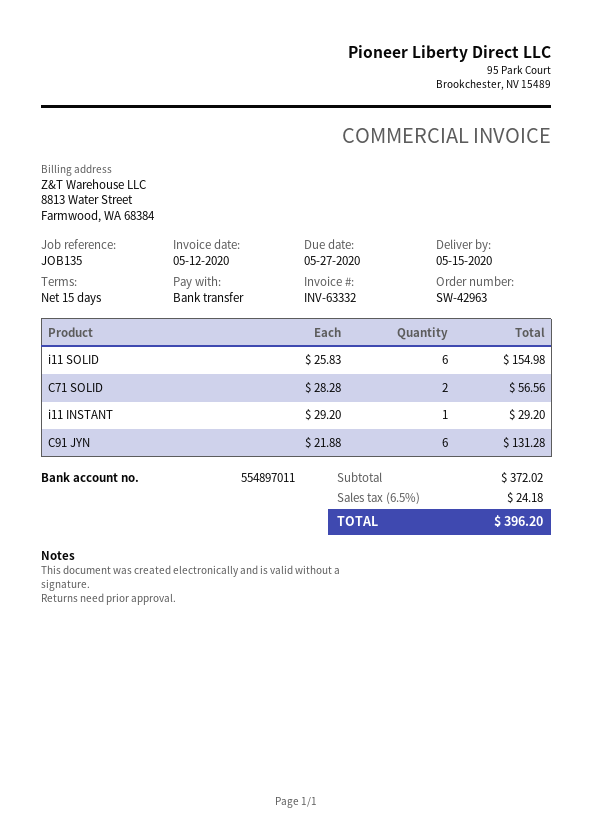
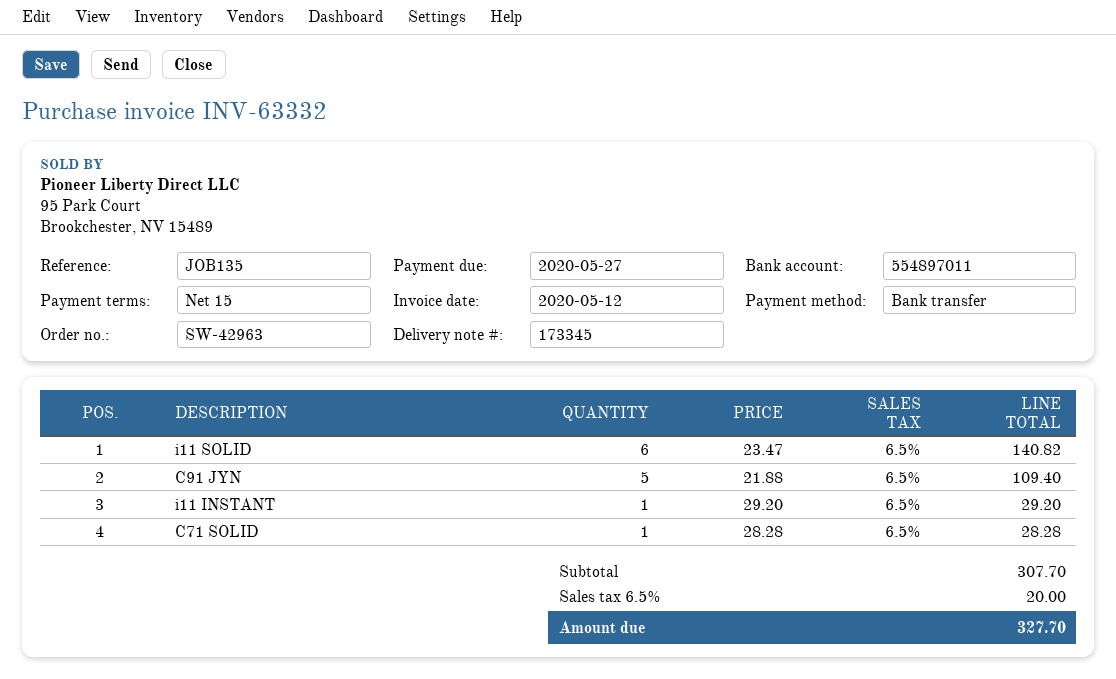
i11 SOLID: 6 x 25.83 = 154.98 -> 6 x 23.47 = 140.82
C71 SOLID: 2 x 28.28 = 56.56 -> 1 x 28.28 = 28.28
C91 JYN: 6 x 21.88 = 131.28 -> 5 x 21.88 = 109.40
subtotal: 372.02 -> 307.70
tax: 6.5% = 24.18 -> 6.5% = 20.00
total: 396.20 -> 327.70

